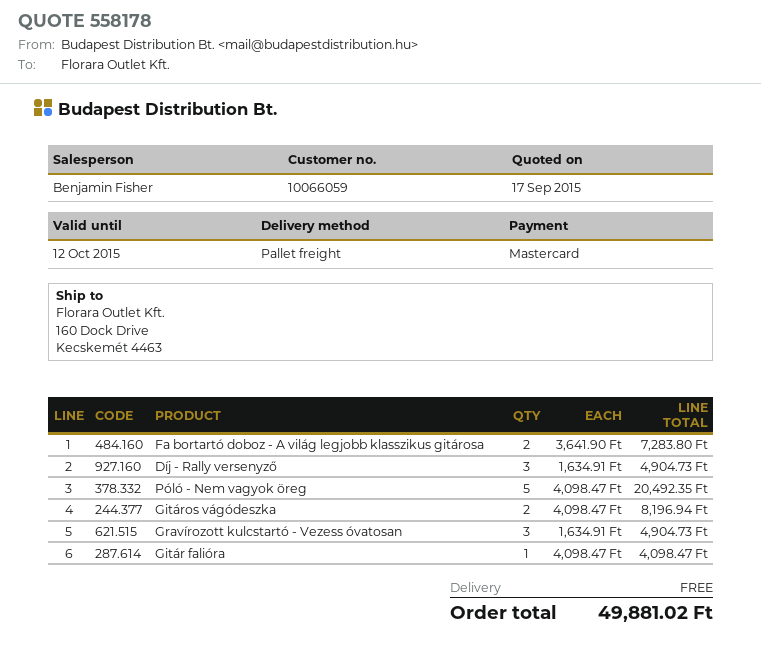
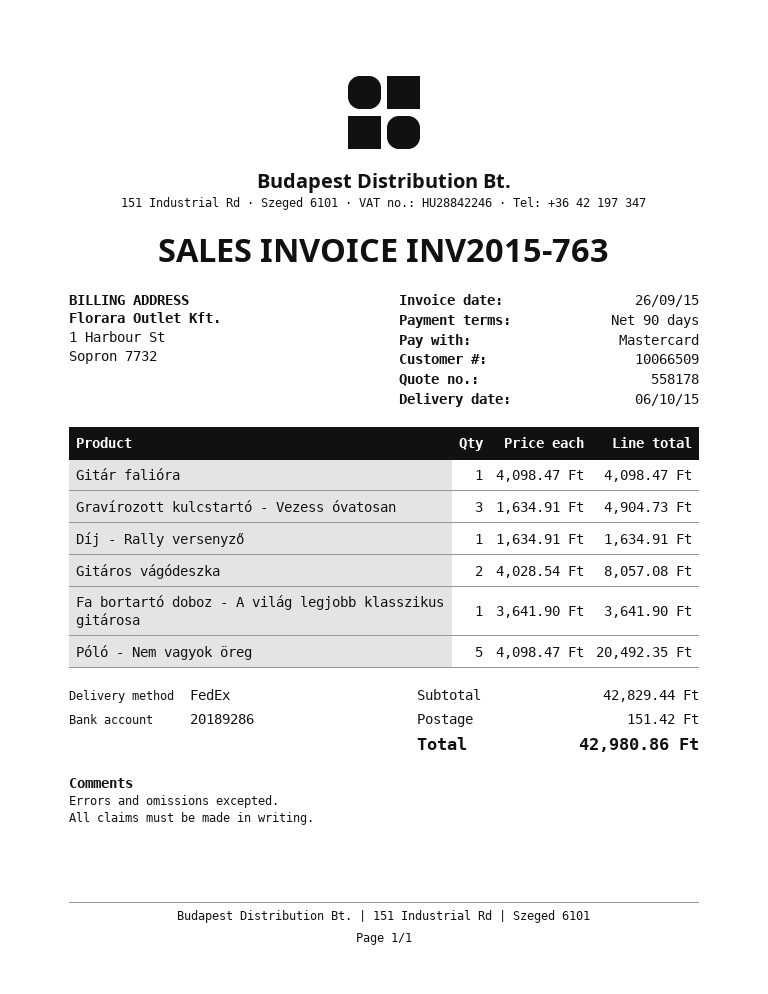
customer number: 10066059 -> 10066509
shipping method: pallet freight -> FedEx
Fa bortartó doboz - A világ legjobb klasszikus gitárosa: 2 x 3641.90 = 7283.80 -> 1 x 3641.90 = 3641.90
Díj - Rally versenyző: 3 x 1634.91 = 4904.73 -> 1 x 1634.91 = 1634.91
Gitáros vágódeszka: 2 x 4098.47 = 8196.94 -> 2 x 4028.54 = 8057.08
shipping: 0.00 -> 151.42
total: 49881.02 -> 42980.86

